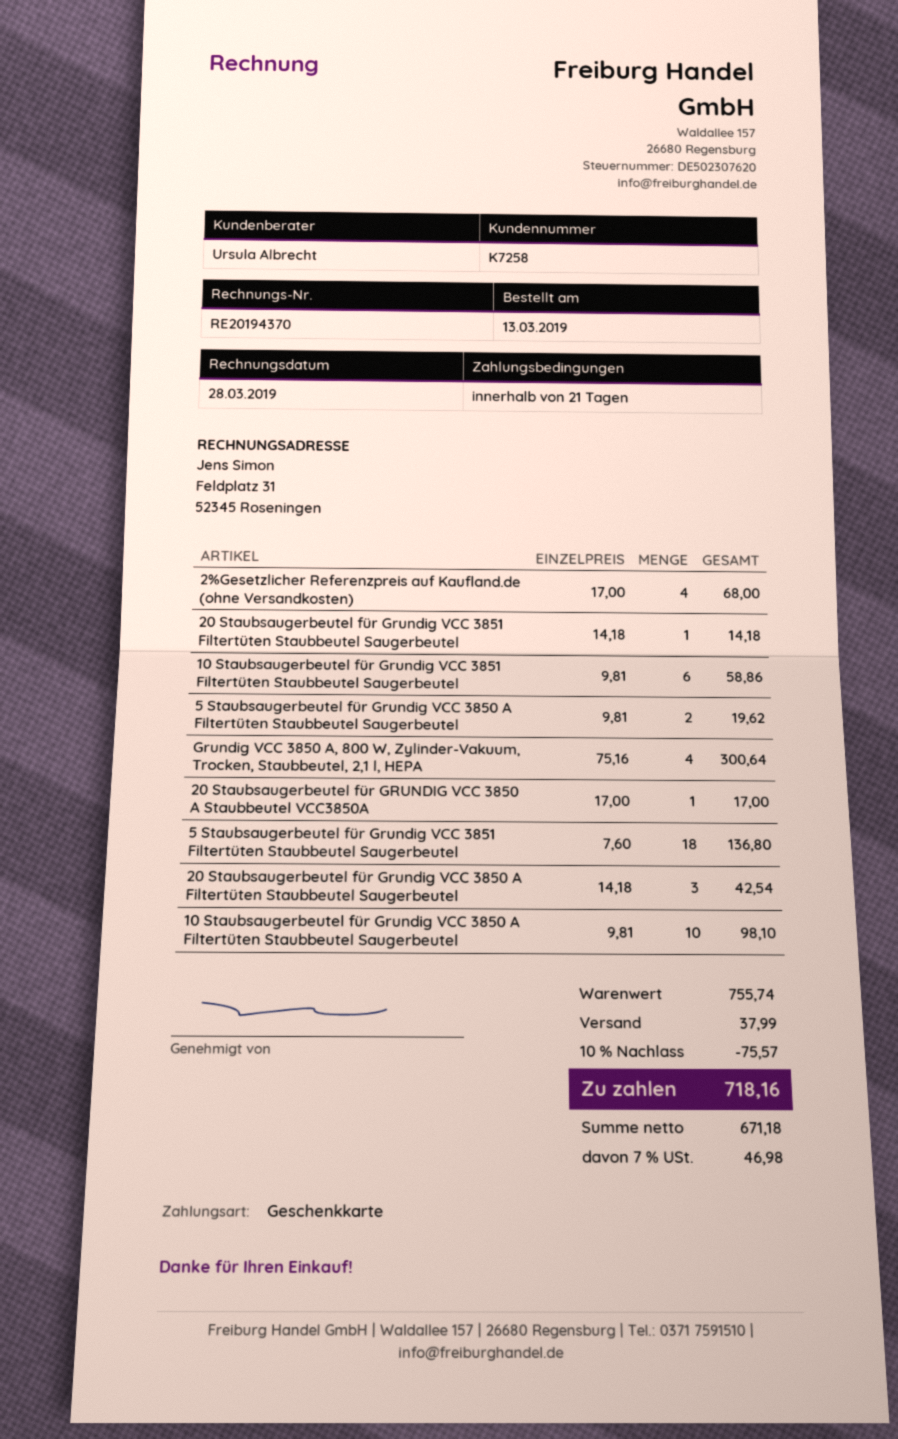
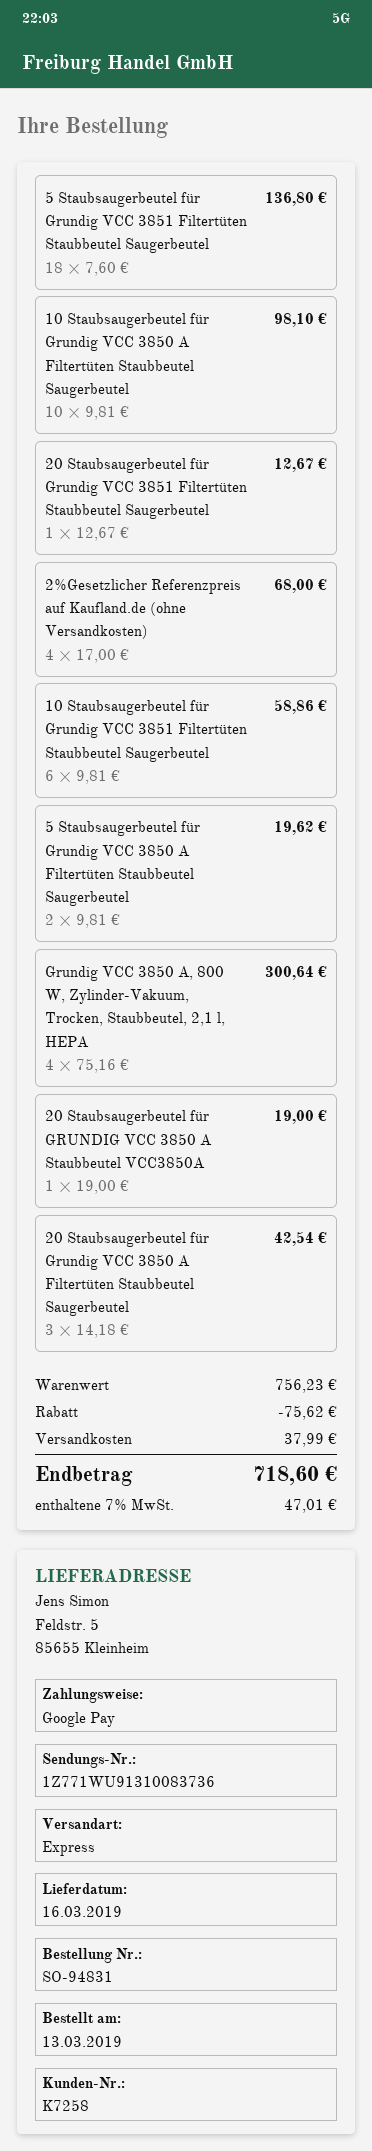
payment method: gift card -> Google Pay
20 Staubsaugerbeutel für Grundig VCC 3851 Filtertüten Staubbeutel Saugerbeutel: 1 x 14.18 = 14.18 -> 1 x 12.67 = 12.67
20 Staubsaugerbeutel für GRUNDIG VCC 3850 A Staubbeutel VCC3850A: 1 x 17.00 = 17.00 -> 1 x 19.00 = 19.00
subtotal: 755.74 -> 756.23
discount: 75.57 -> 75.62
tax: 7% = 46.98 -> 7% = 47.01
total: 718.16 -> 718.60

